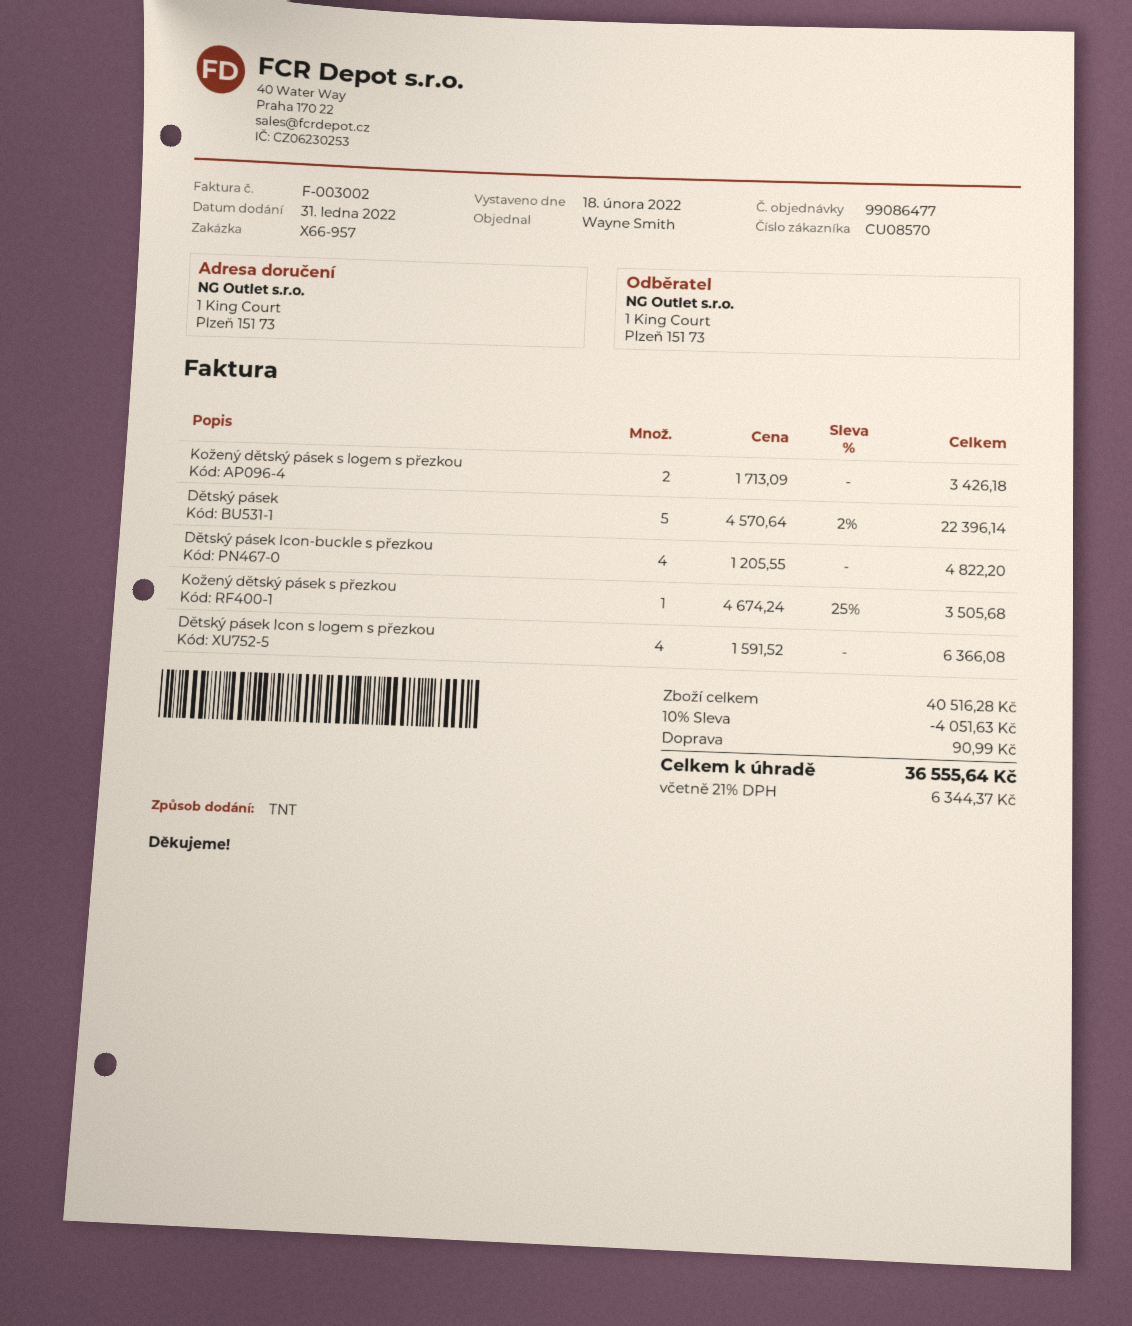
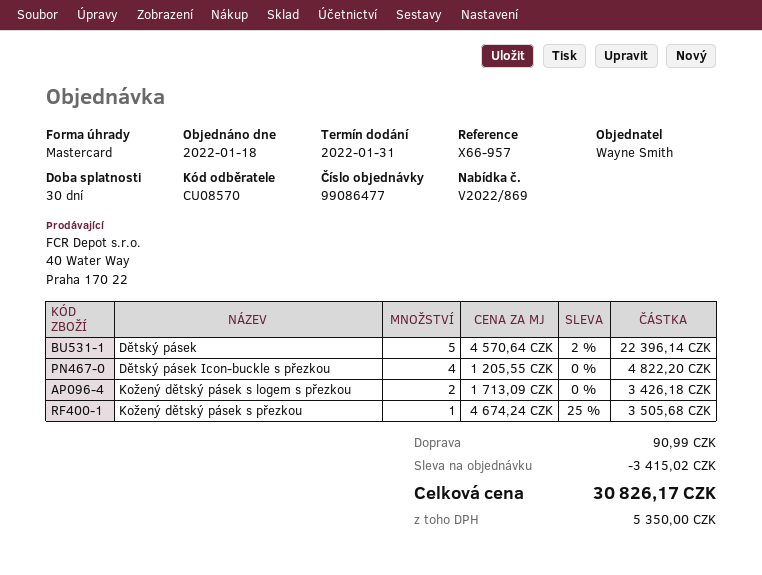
Dětský pásek Icon s logem s přezkou: 4 x 1591.52 = 6366.08 -> none
discount: 4051.63 -> 3415.02
tax: 6344.37 -> 5350.00
total: 36555.64 -> 30826.17

